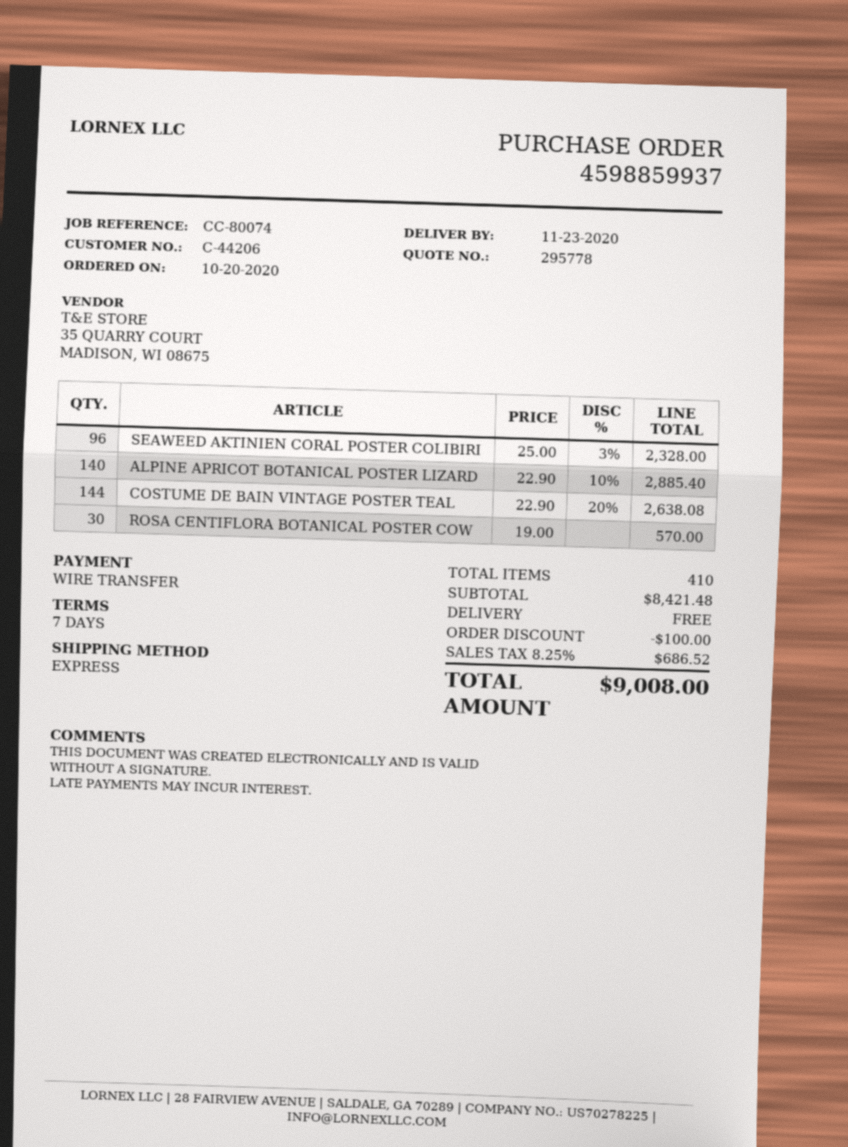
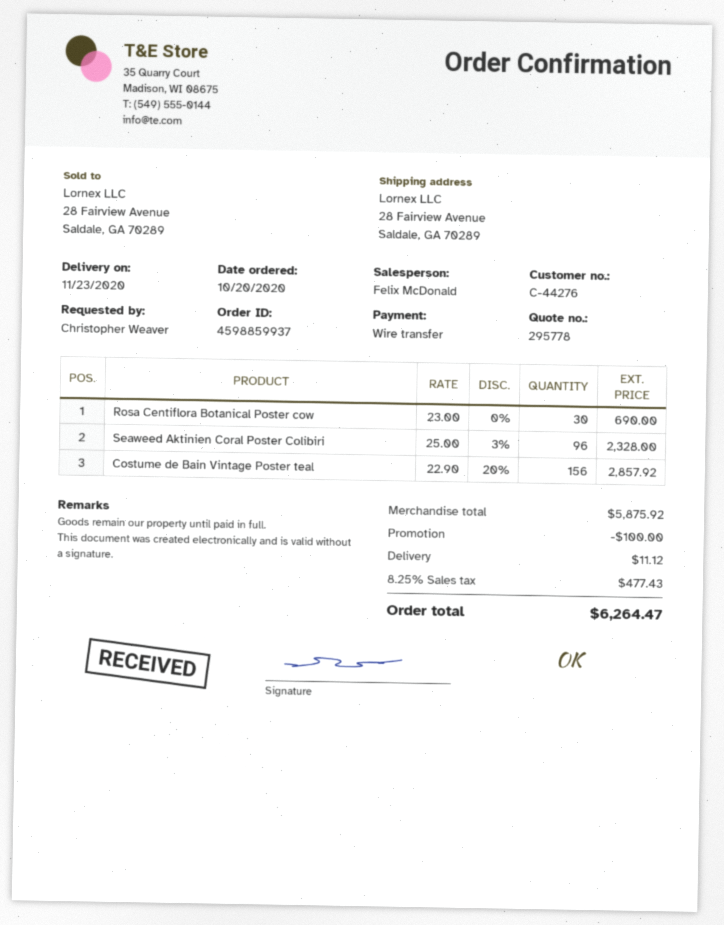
customer number: C-44206 -> C-44276
ALPINE APRICOT BOTANICAL POSTER LIZARD: 140 x 22.90 - 10% = 2885.40 -> none
COSTUME DE BAIN VINTAGE POSTER TEAL: 144 x 22.90 - 20% = 2638.08 -> 156 x 22.90 - 20% = 2857.92
ROSA CENTIFLORA BOTANICAL POSTER COW: 30 x 19.00 = 570.00 -> 30 x 23.00 = 690.00
subtotal: 8421.48 -> 5875.92
shipping: 0.00 -> 11.12
tax: 8.25% = 686.52 -> 8.25% = 477.43
total: 9008.00 -> 6264.47

